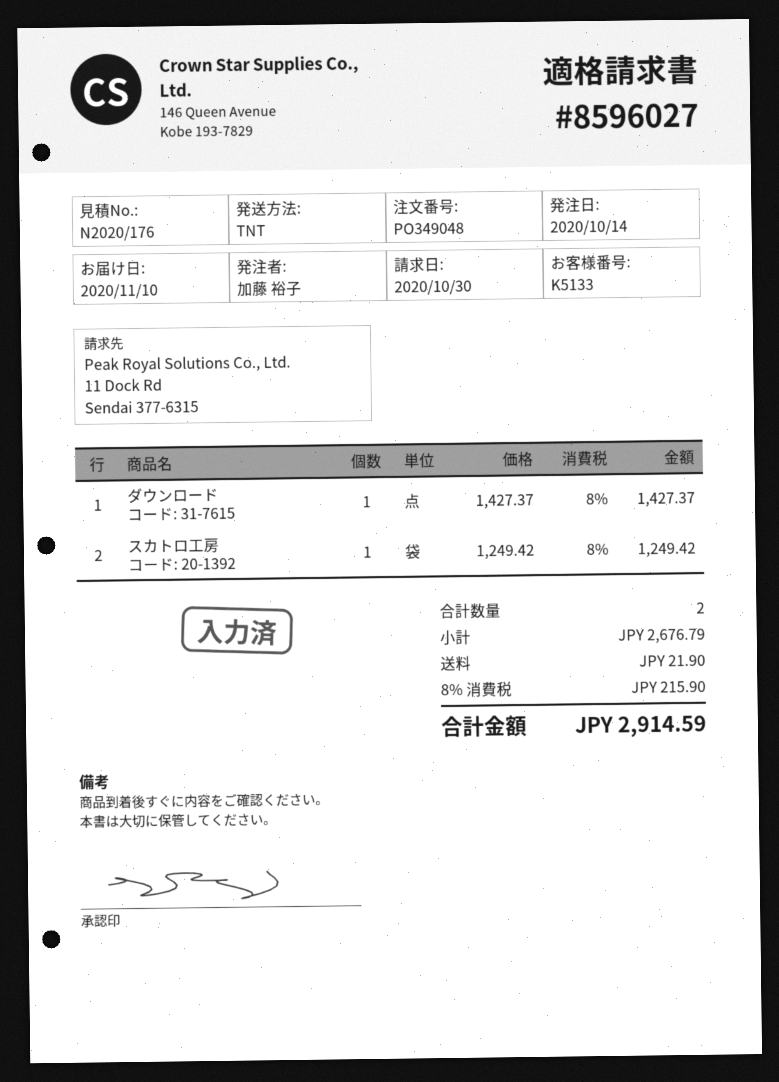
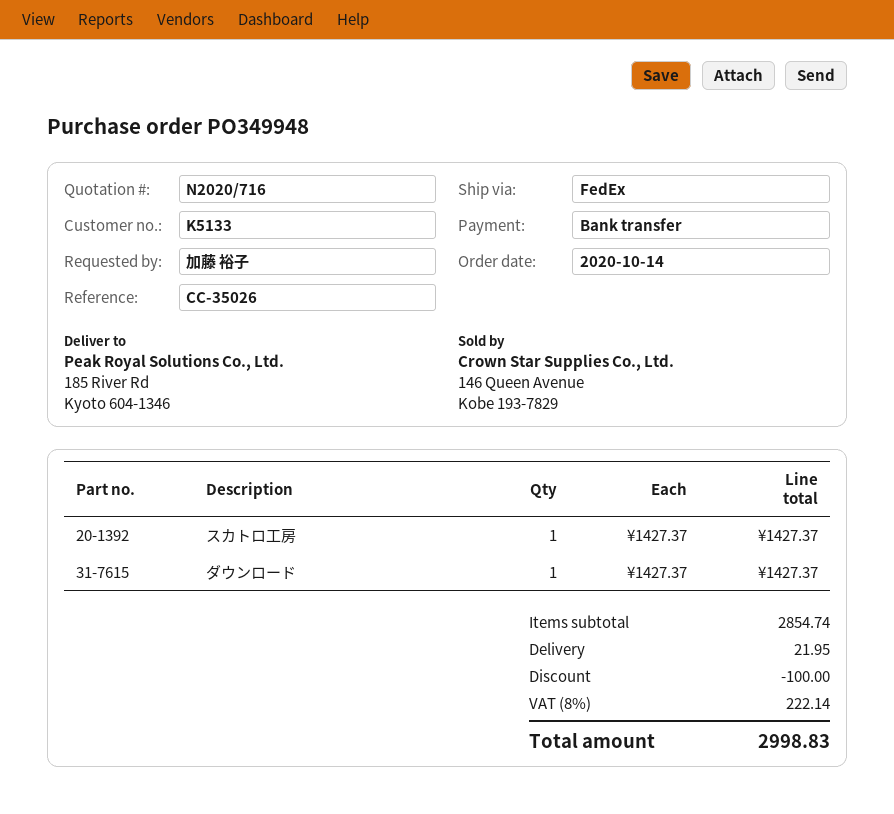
quote number: N2020/176 -> N2020/716
order number: PO349048 -> PO349948
shipping method: TNT -> FedEx
スカトロ工房: 1 x 1249.42 = 1249.42 -> 1 x 1427.37 = 1427.37
subtotal: 2676.79 -> 2854.74
discount: none -> 100.00
shipping: 21.90 -> 21.95
tax: 8% = 215.90 -> 8% = 222.14
total: 2914.59 -> 2998.83

